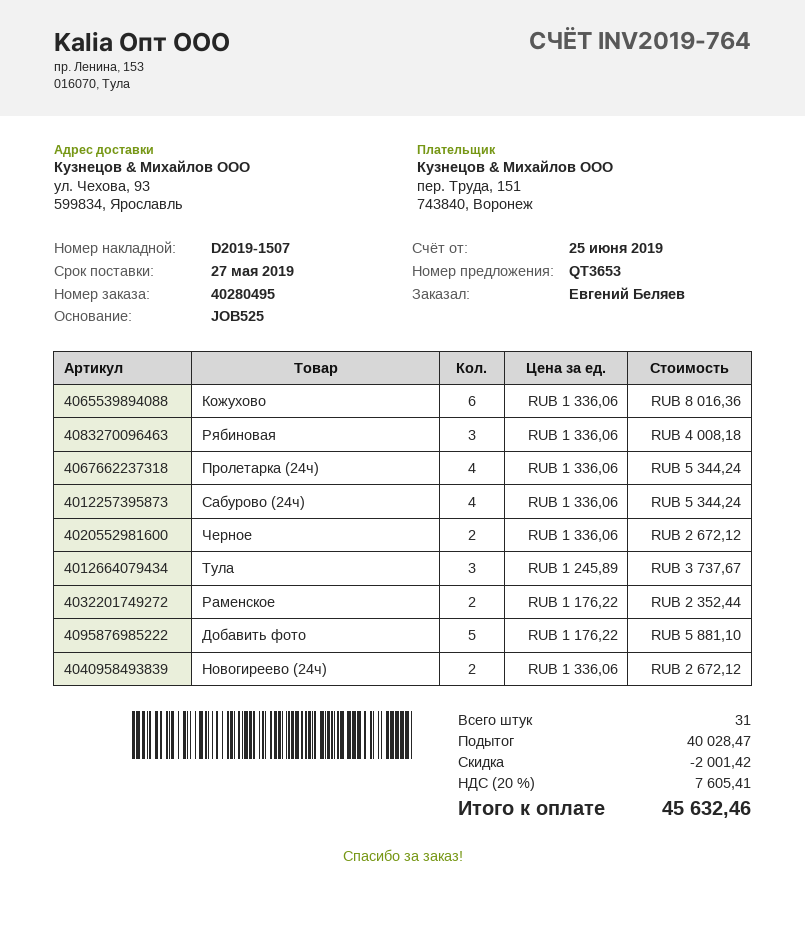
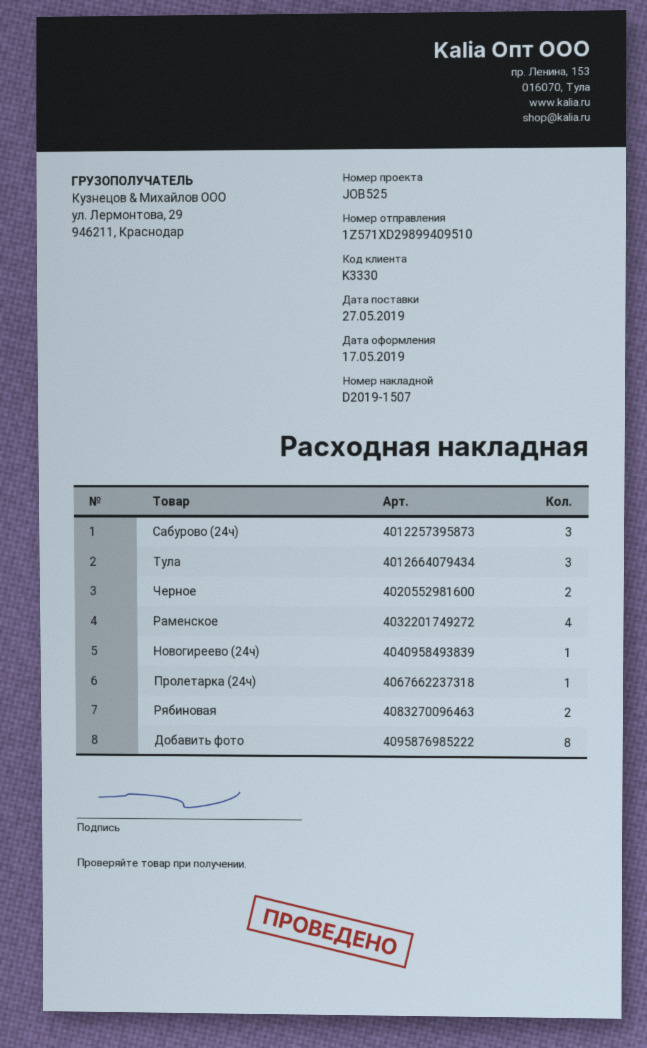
ship to: ул. Чехова, 93, 599834, Ярославль -> ул. Лермонтова, 29, 946211, Краснодар
Кожухово: 6 -> none
Рябиновая: 3 -> 2
Пролетарка (24ч): 4 -> 1
Сабурово (24ч): 4 -> 3
Раменское: 2 -> 4
Добавить фото: 5 -> 8
Новогиреево (24ч): 2 -> 1

